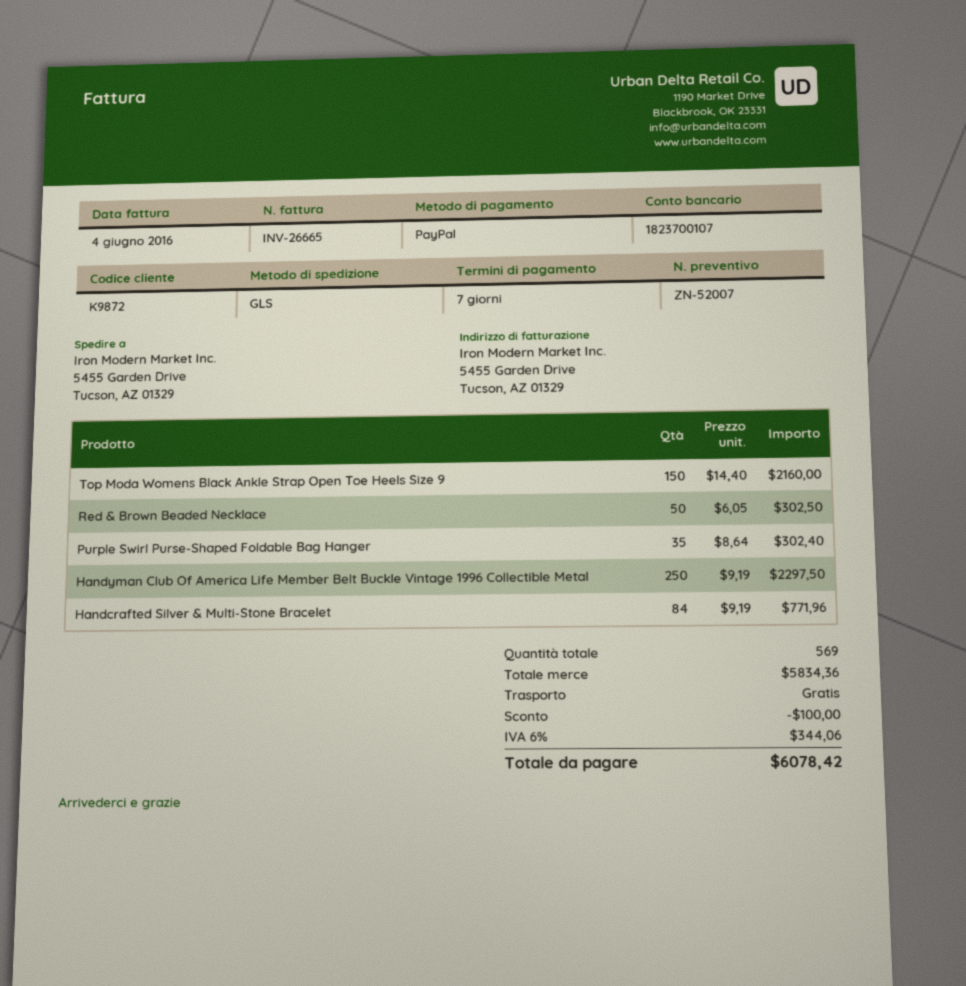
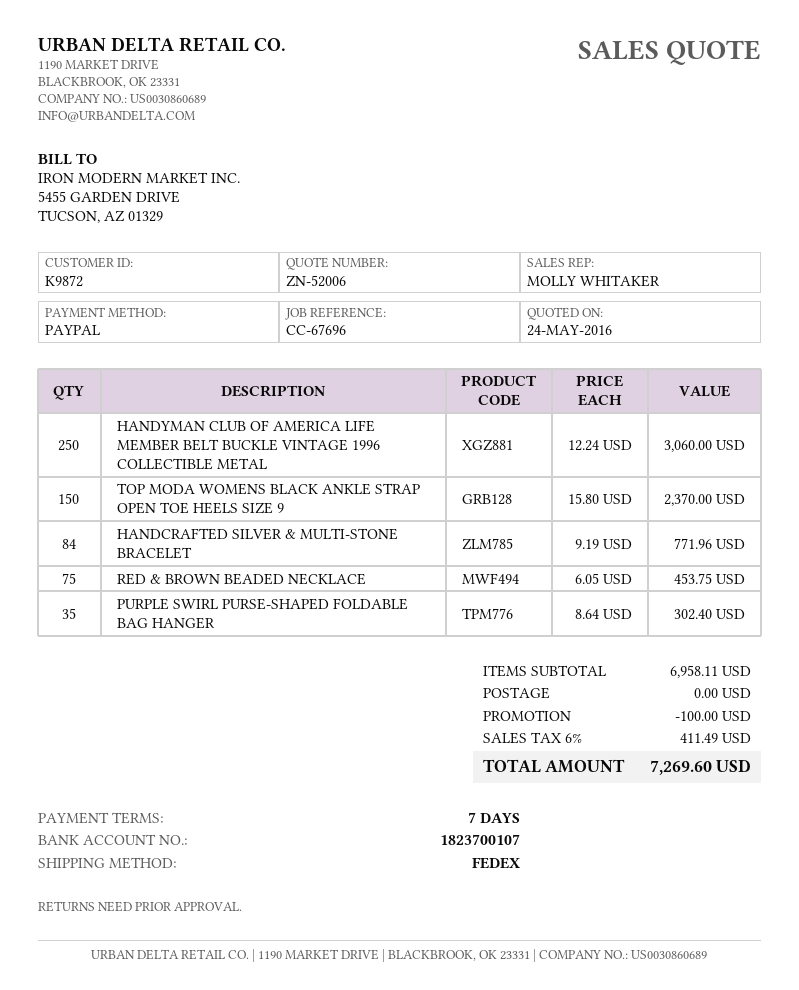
quote number: ZN-52007 -> ZN-52006
shipping method: GLS -> FedEx
Top Moda Womens Black Ankle Strap Open Toe Heels Size 9: 150 x 14.40 = 2160.00 -> 150 x 15.80 = 2370.00
Red & Brown Beaded Necklace: 50 x 6.05 = 302.50 -> 75 x 6.05 = 453.75
Handyman Club Of America Life Member Belt Buckle Vintage 1996 Collectible Metal: 250 x 9.19 = 2297.50 -> 250 x 12.24 = 3060.00
subtotal: 5834.36 -> 6958.11
tax: 6% = 344.06 -> 6% = 411.49
total: 6078.42 -> 7269.60

